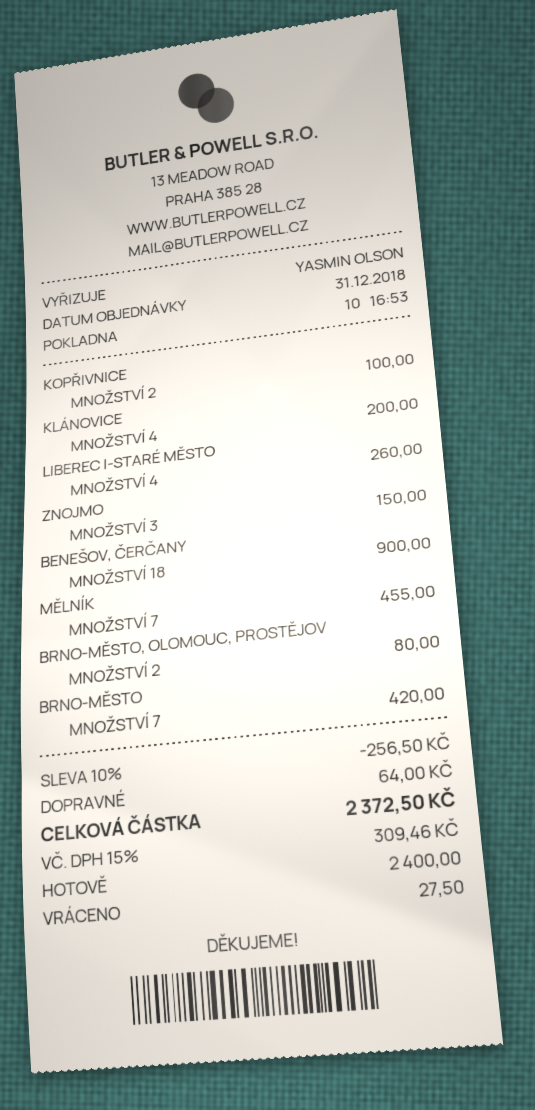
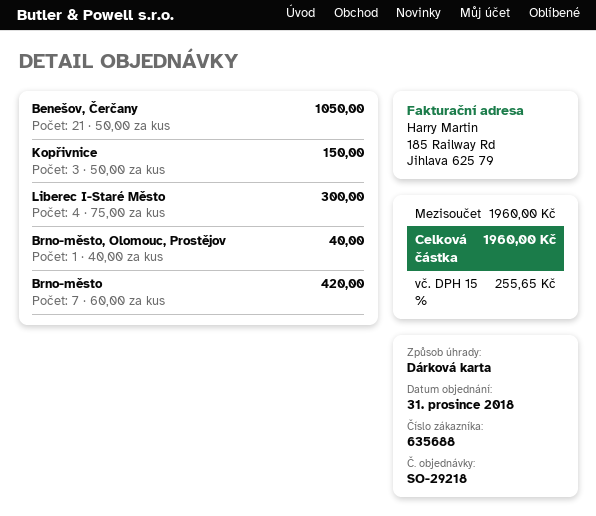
payment method: cash -> gift card
KOPŘIVNICE: 2 for 100.00 -> 3 for 150.00
KLÁNOVICE: 4 for 200.00 -> none
LIBEREC I-STARÉ MĚSTO: 4 for 260.00 -> 4 for 300.00
ZNOJMO: 3 for 150.00 -> none
BENEŠOV, ČERČANY: 18 for 900.00 -> 21 for 1050.00
MĚLNÍK: 7 for 455.00 -> none
BRNO-MĚSTO, OLOMOUC, PROSTĚJOV: 2 for 80.00 -> 1 for 40.00
discount: 10% = 256.50 -> none
shipping: 64.00 -> none
tax: 15% = 309.46 -> 15% = 255.65
total: 2372.50 -> 1960.00

